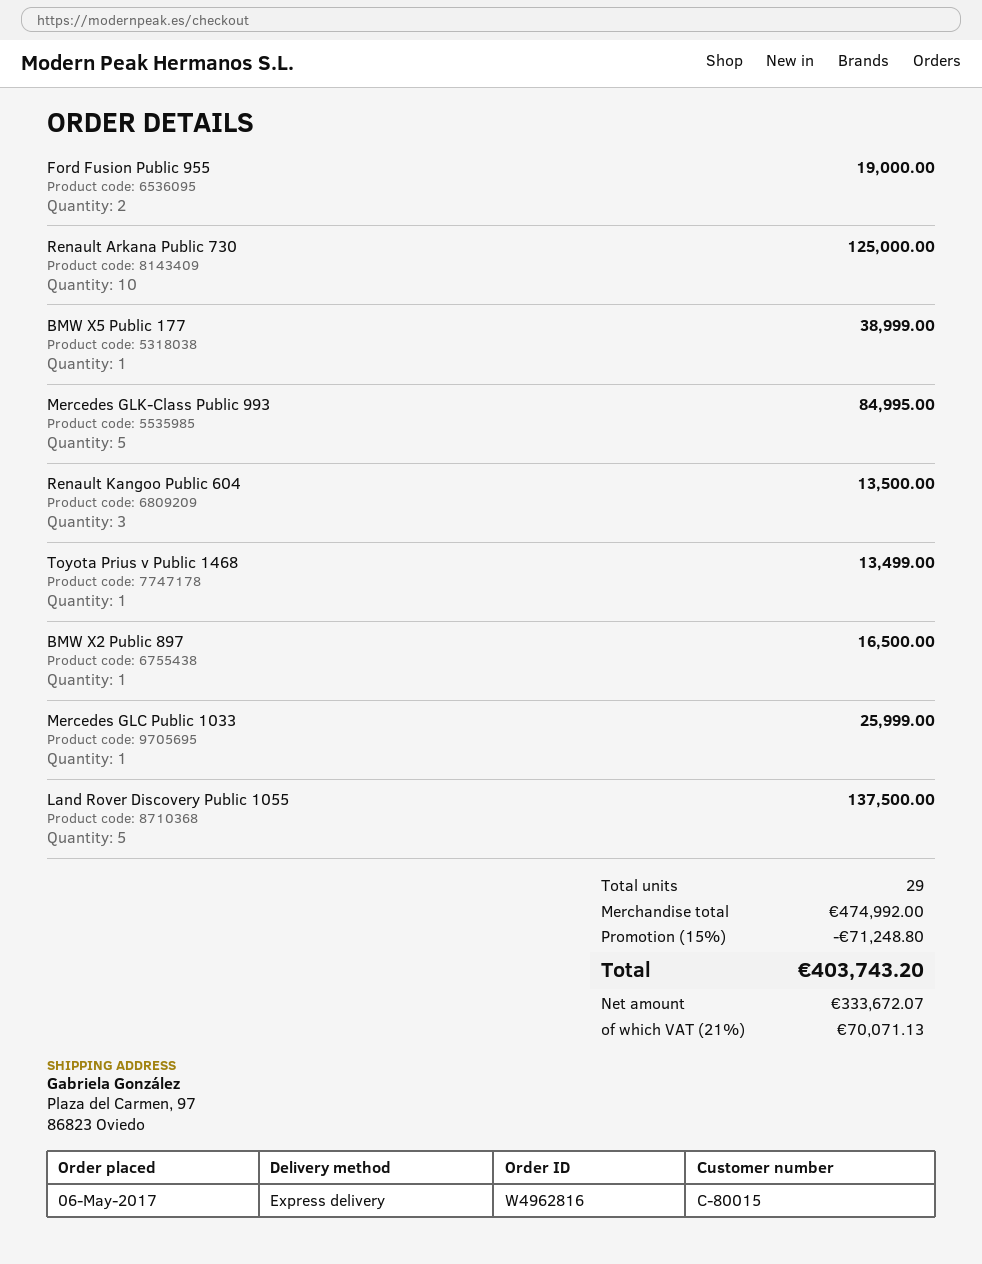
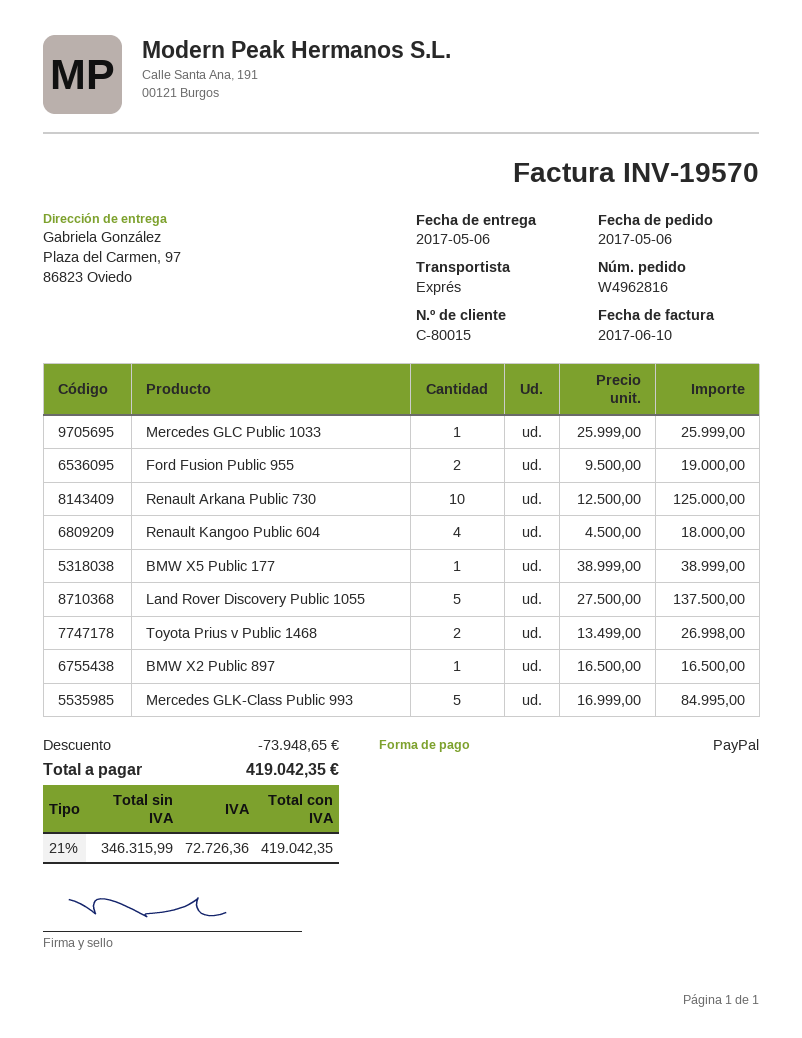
Renault Kangoo Public 604: 3 for 13500.00 -> 4 for 18000.00
Toyota Prius v Public 1468: 1 for 13499.00 -> 2 for 26998.00
discount: 71248.80 -> 73948.65
net: 333672.07 -> 346315.99
tax: 21% = 70071.13 -> 21% = 72726.36
total: 403743.20 -> 419042.35

